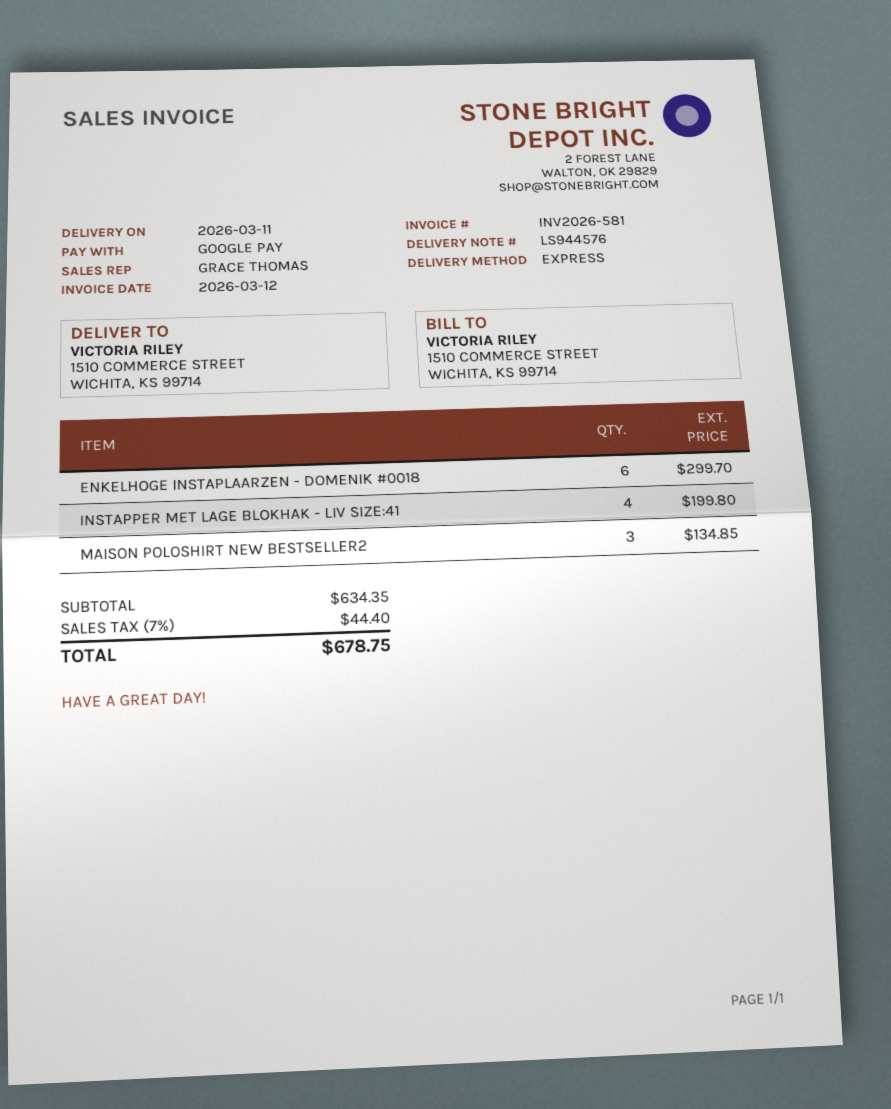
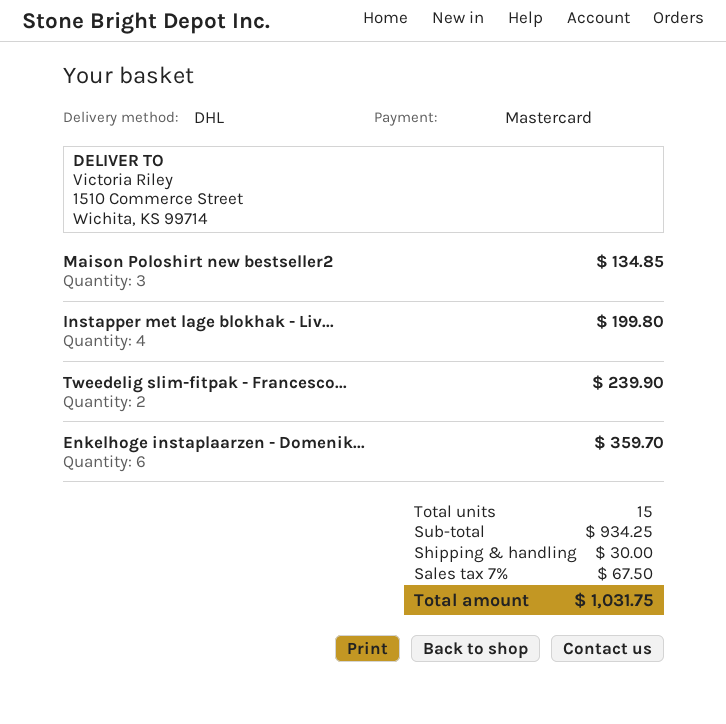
payment method: Google Pay -> Mastercard
shipping method: express -> DHL
ENKELHOGE INSTAPLAARZEN - DOMENIK #0018: 6 for 299.70 -> 6 for 359.70
Tweedelig slim-fitpak - Francesco...: none -> 2 for 239.90
subtotal: 634.35 -> 934.25
shipping: none -> 30.00
tax: 7% = 44.40 -> 7% = 67.50
total: 678.75 -> 1031.75

